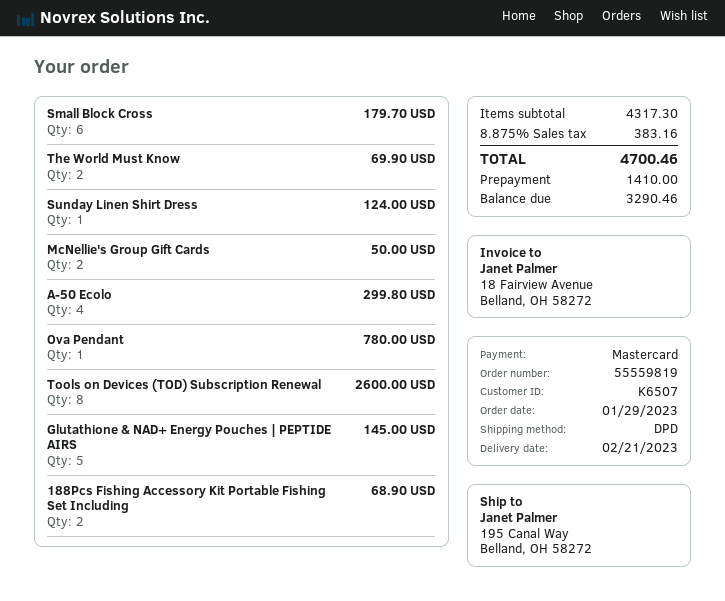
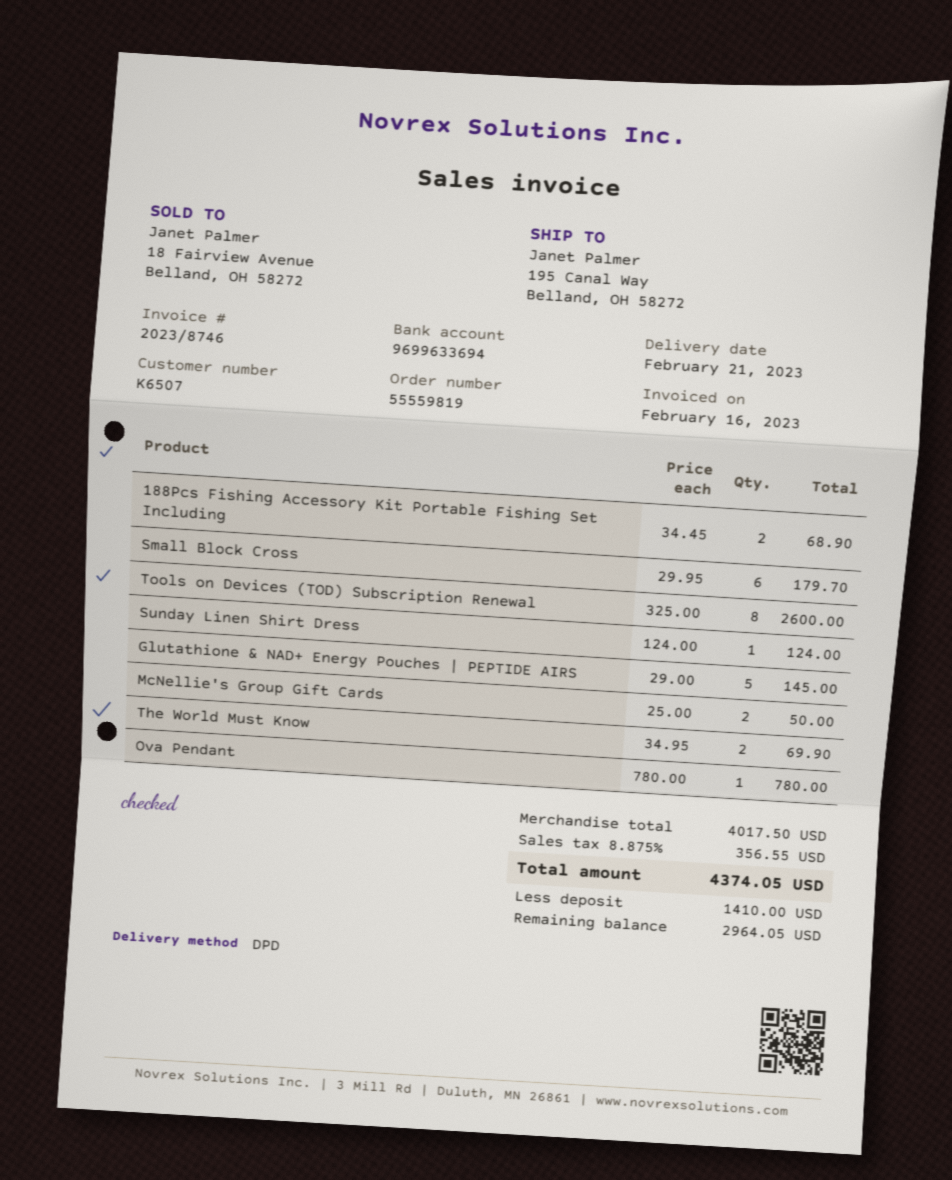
A-50 Ecolo: 4 for 299.80 -> none
subtotal: 4317.30 -> 4017.50
tax: 8.875% = 383.16 -> 8.875% = 356.55
total: 4700.46 -> 4374.05
balance: 3290.46 -> 2964.05

